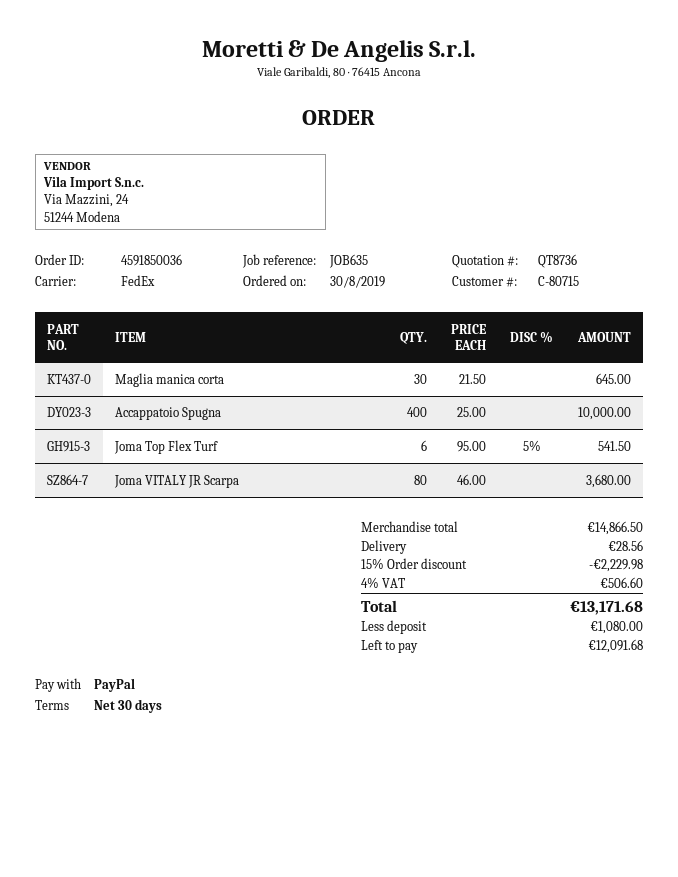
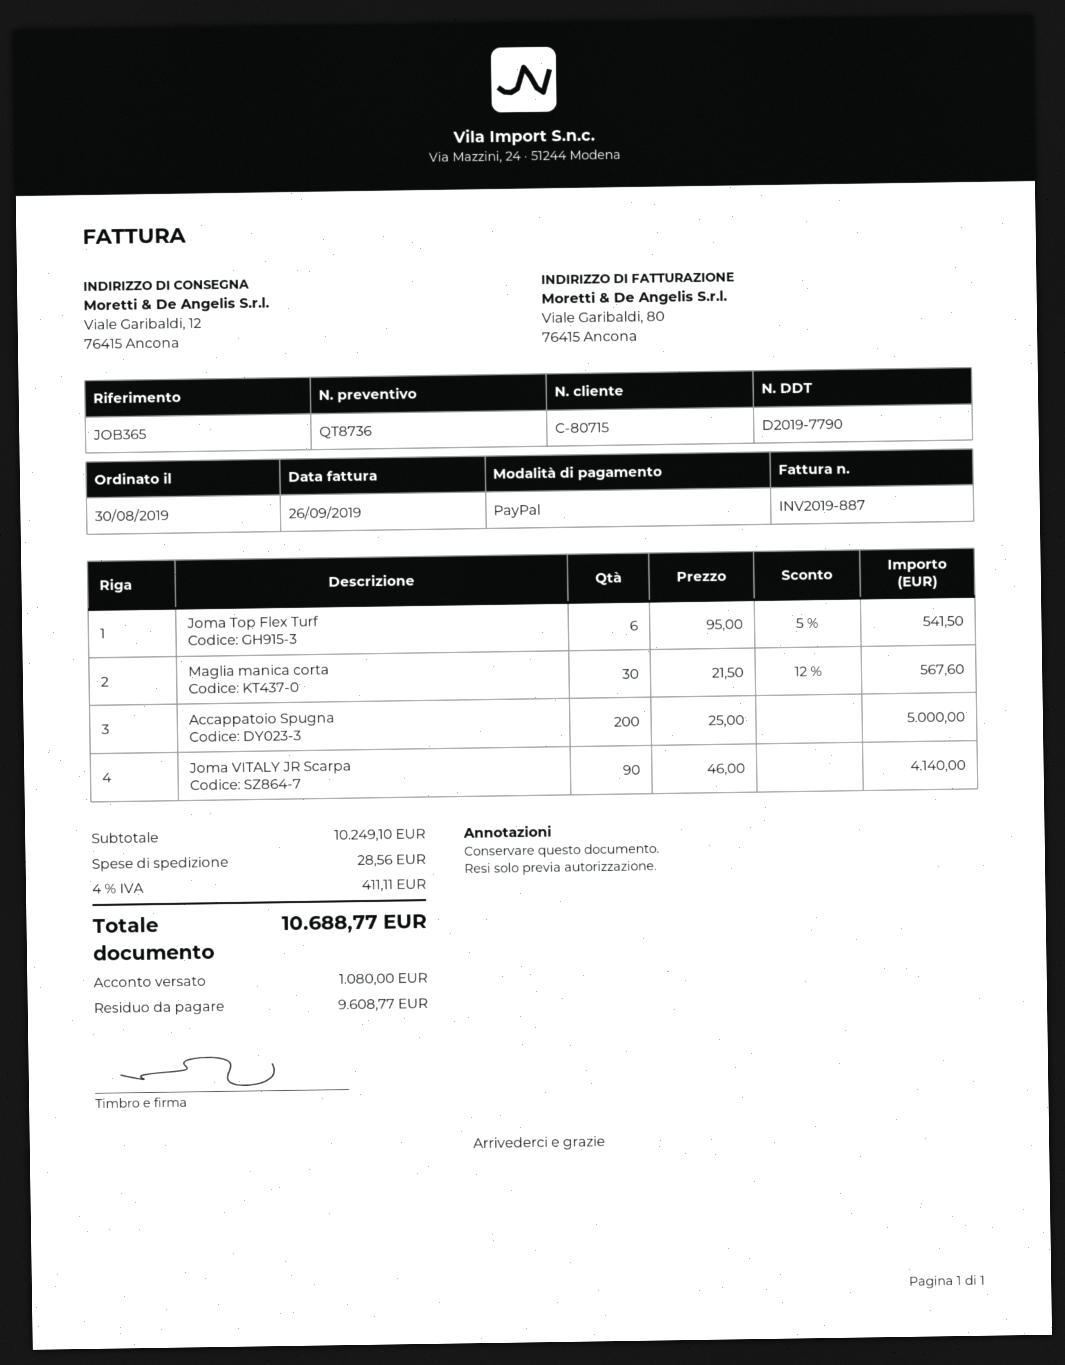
reference: JOB635 -> JOB365
Maglia manica corta: 30 x 21.50 = 645.00 -> 30 x 21.50 - 12% = 567.60
Accappatoio Spugna: 400 x 25.00 = 10000.00 -> 200 x 25.00 = 5000.00
Joma VITALY JR Scarpa: 80 x 46.00 = 3680.00 -> 90 x 46.00 = 4140.00
subtotal: 14866.50 -> 10249.10
discount: 15% = 2229.98 -> none
tax: 4% = 506.60 -> 4% = 411.11
total: 13171.68 -> 10688.77
balance: 12091.68 -> 9608.77

